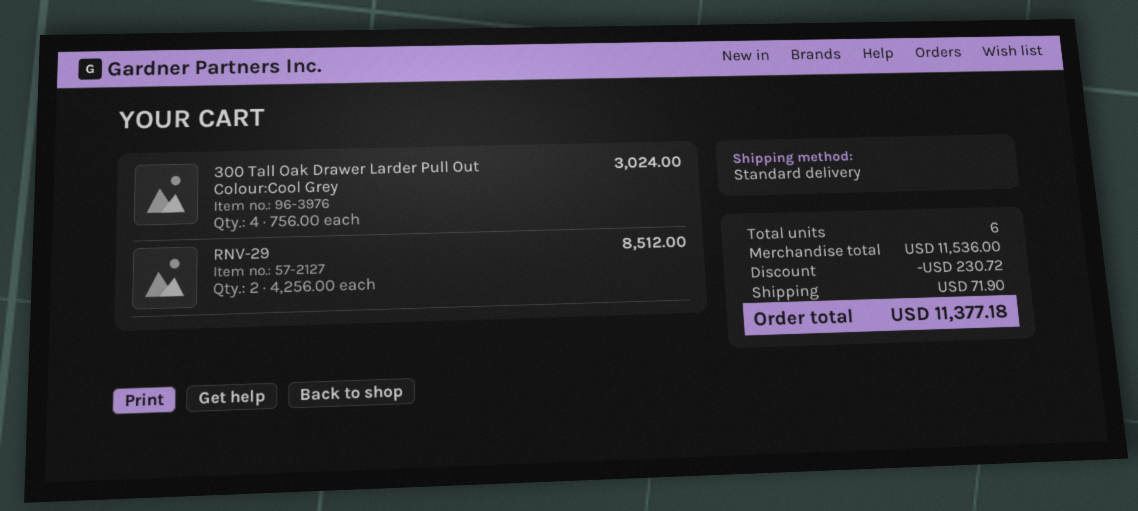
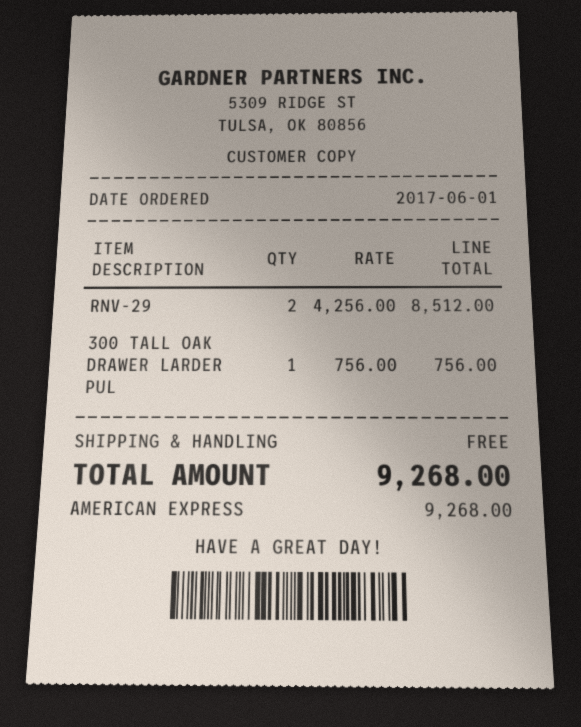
300 Tall Oak Drawer Larder Pull Out Colour:Cool Grey: 4 x 756.00 = 3024.00 -> 1 x 756.00 = 756.00
discount: 230.72 -> none
shipping: 71.90 -> 0.00
total: 11377.18 -> 9268.00

